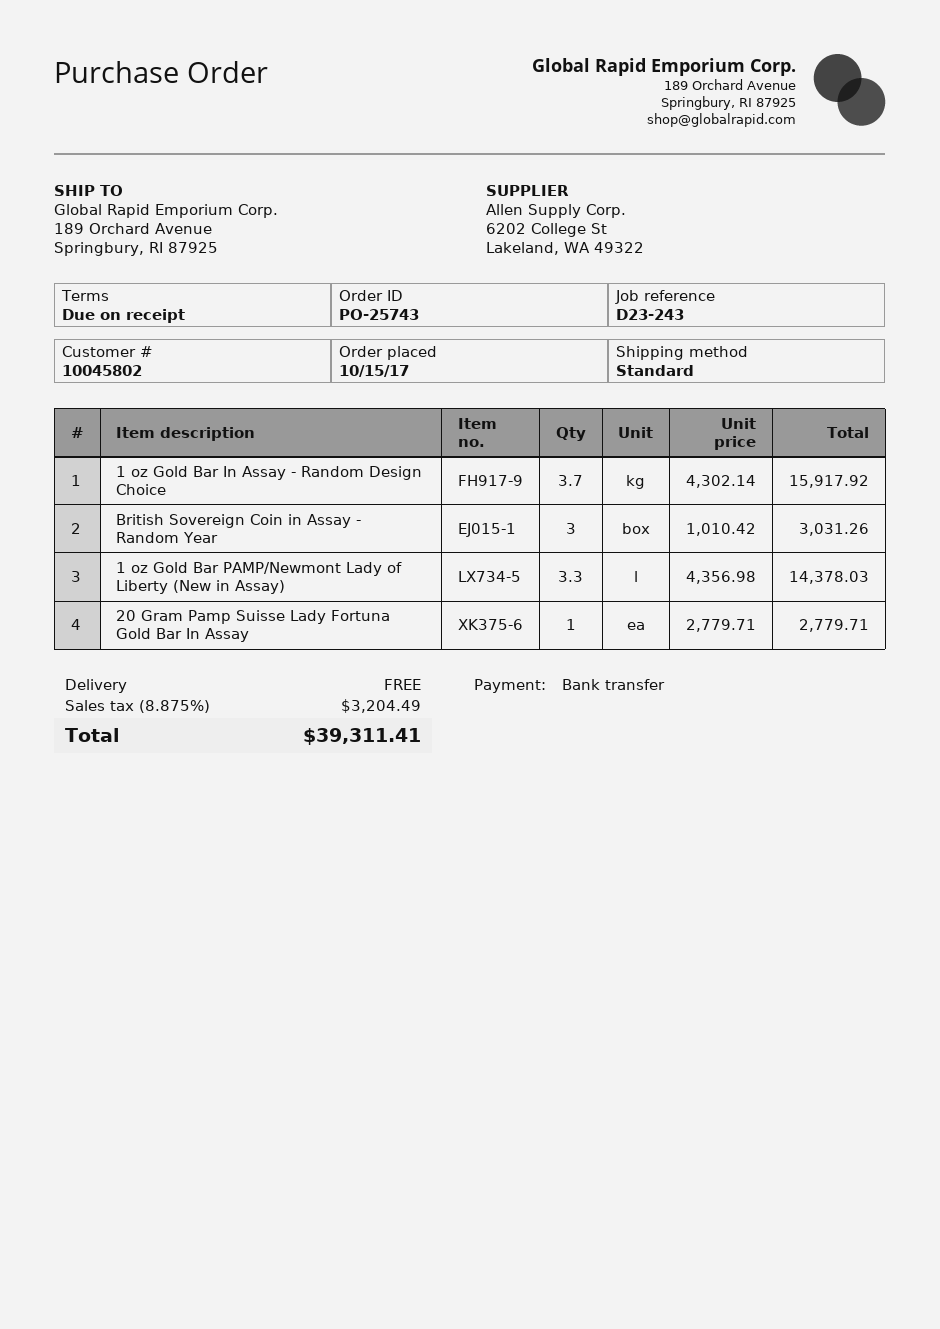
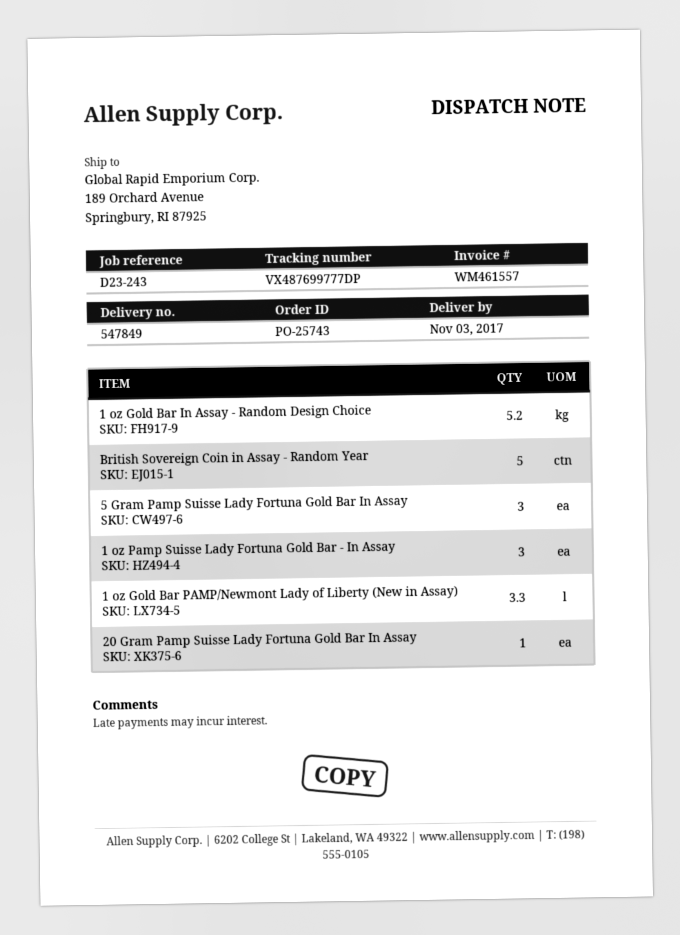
1 oz Gold Bar In Assay - Random Design Choice: 3.7 -> 5.2
British Sovereign Coin in Assay - Random Year: 3 -> 5
5 Gram Pamp Suisse Lady Fortuna Gold Bar In Assay: none -> 3
1 oz Pamp Suisse Lady Fortuna Gold Bar - In Assay: none -> 3

